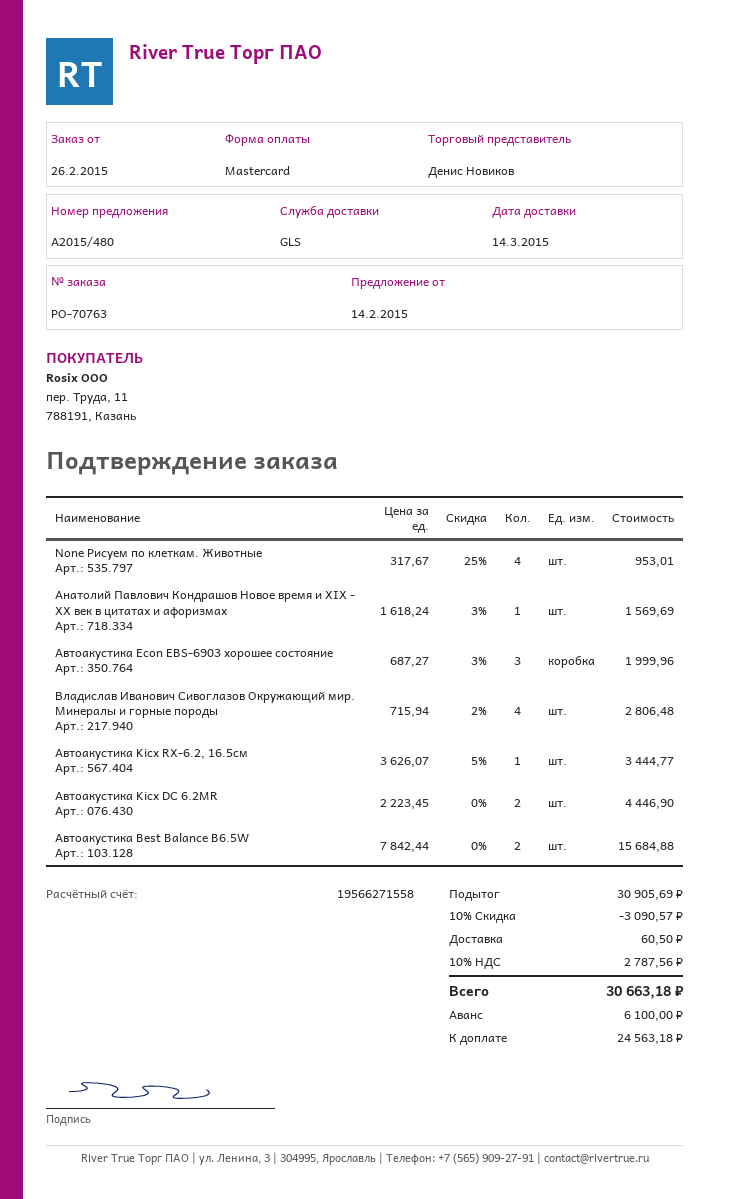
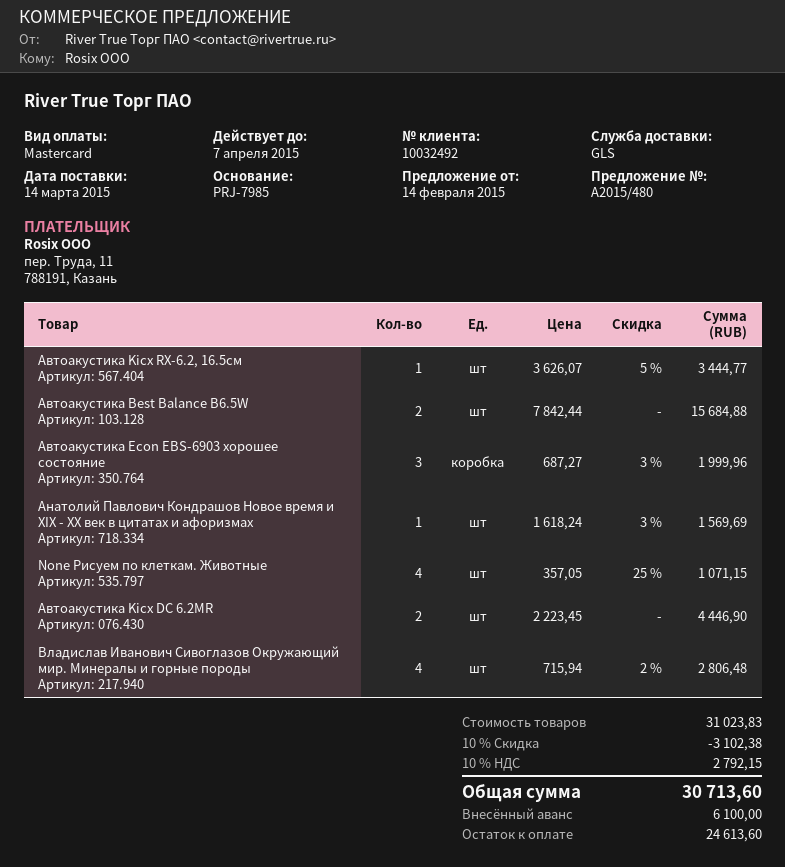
None Рисуем по клеткам. Животные: 4 x 317.67 - 25% = 953.01 -> 4 x 357.05 - 25% = 1071.15
subtotal: 30905.69 -> 31023.83
discount: 10% = 3090.57 -> 10% = 3102.38
shipping: 60.50 -> none
tax: 10% = 2787.56 -> 10% = 2792.15
total: 30663.18 -> 30713.60
balance: 24563.18 -> 24613.60

